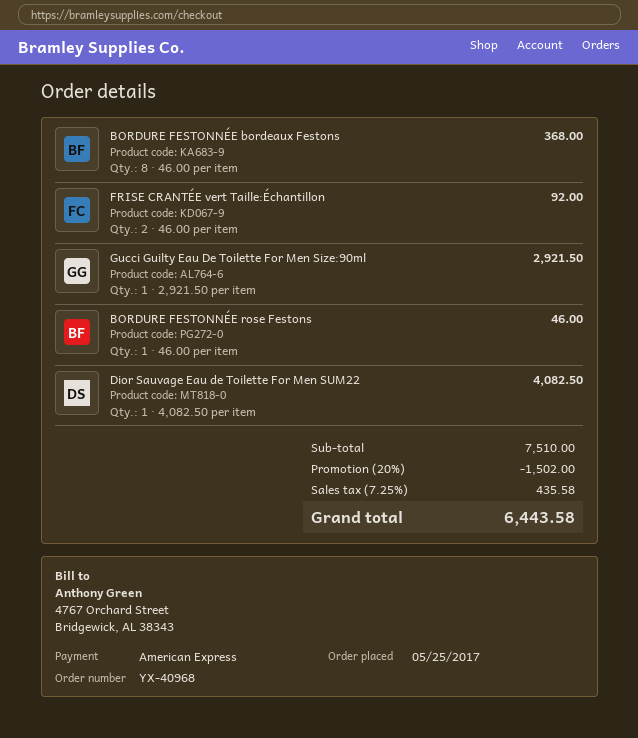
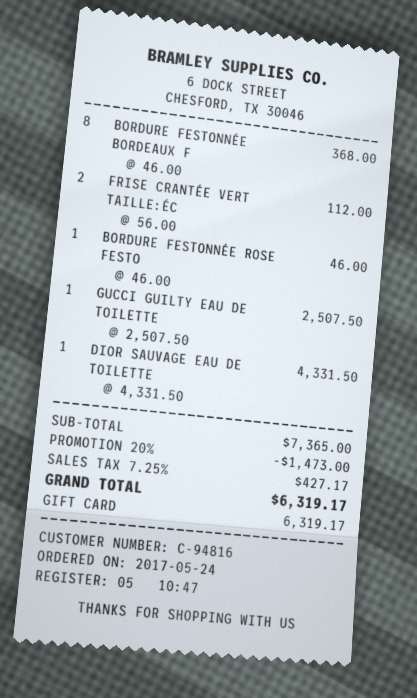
order date: 2017-05-25 -> 2017-05-24
payment method: American Express -> gift card
FRISE CRANTÉE vert Taille:Échantillon: 2 x 46.00 = 92.00 -> 2 x 56.00 = 112.00
Gucci Guilty Eau De Toilette For Men Size:90ml: 1 x 2921.50 = 2921.50 -> 1 x 2507.50 = 2507.50
Dior Sauvage Eau de Toilette For Men SUM22: 1 x 4082.50 = 4082.50 -> 1 x 4331.50 = 4331.50
subtotal: 7510.00 -> 7365.00
discount: 20% = 1502.00 -> 20% = 1473.00
tax: 7.25% = 435.58 -> 7.25% = 427.17
total: 6443.58 -> 6319.17

